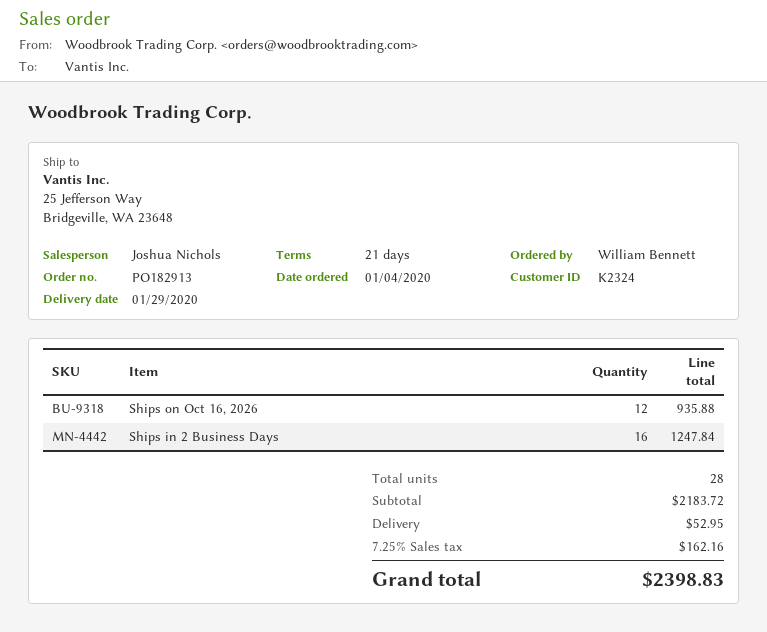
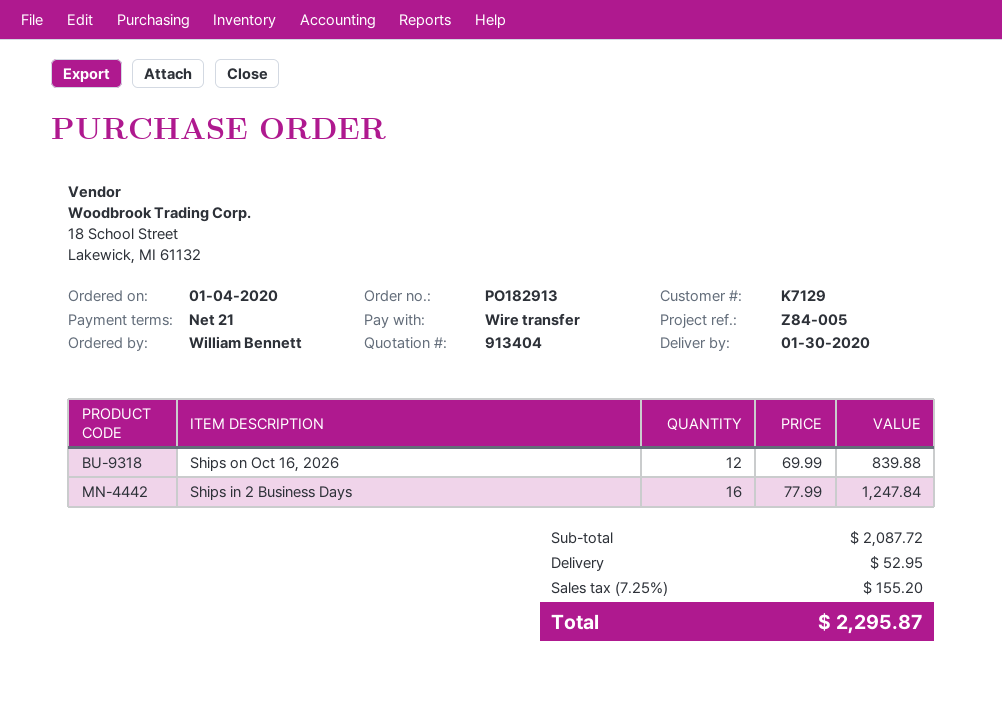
delivery date: 2020-01-29 -> 2020-01-30
customer number: K2324 -> K7129
Ships on Oct 16, 2026: 12 for 935.88 -> 12 for 839.88
subtotal: 2183.72 -> 2087.72
tax: 7.25% = 162.16 -> 7.25% = 155.20
total: 2398.83 -> 2295.87

